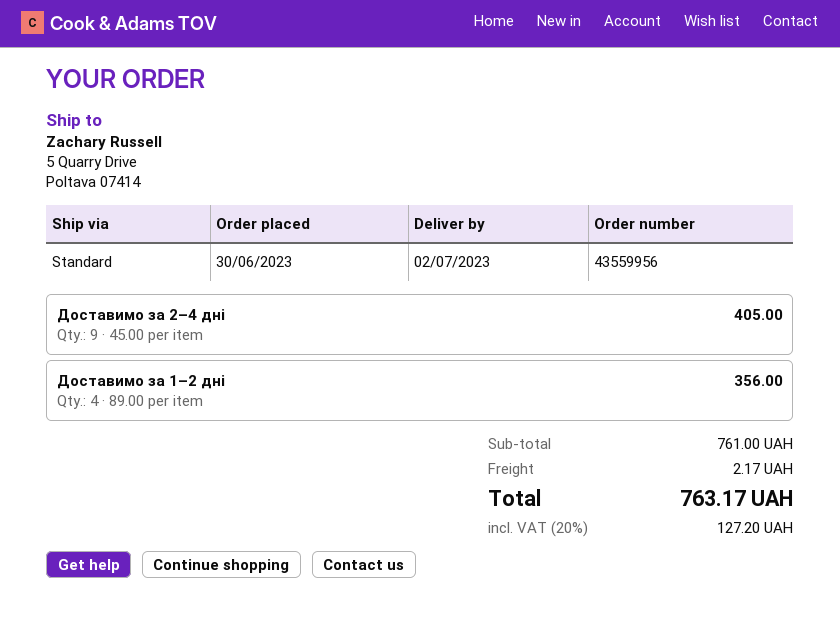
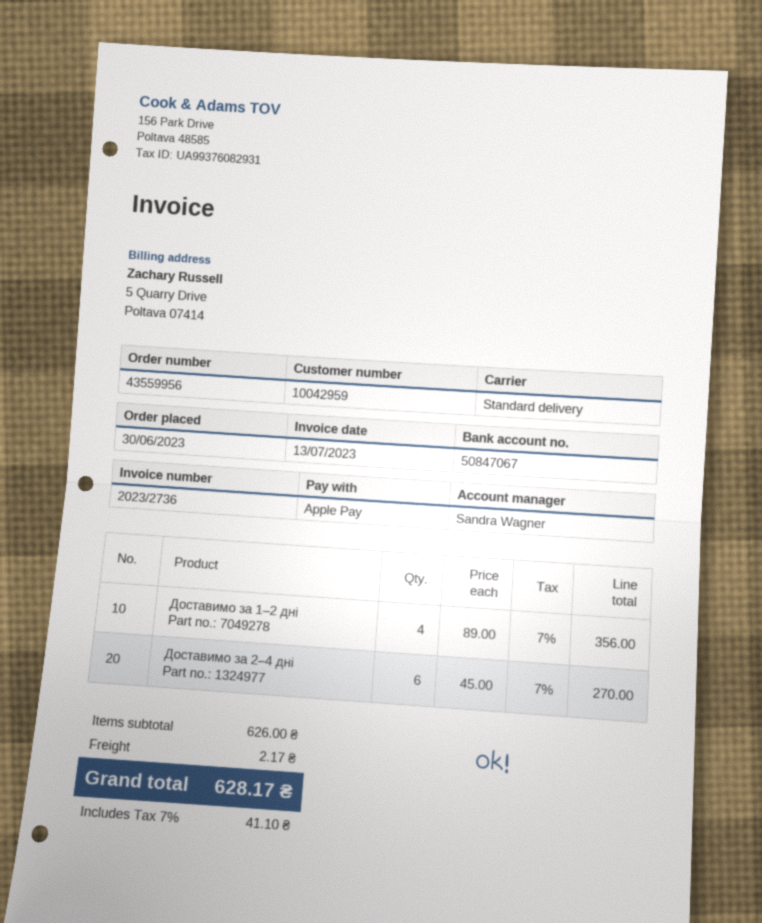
Доставимо за 2–4 дні: 9 x 45.00 = 405.00 -> 6 x 45.00 = 270.00
subtotal: 761.00 -> 626.00
tax: 20% = 127.20 -> 7% = 41.10
total: 763.17 -> 628.17

